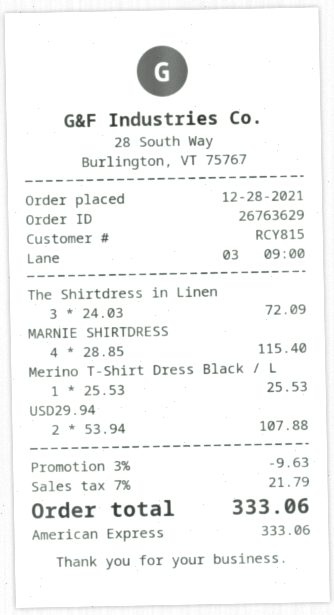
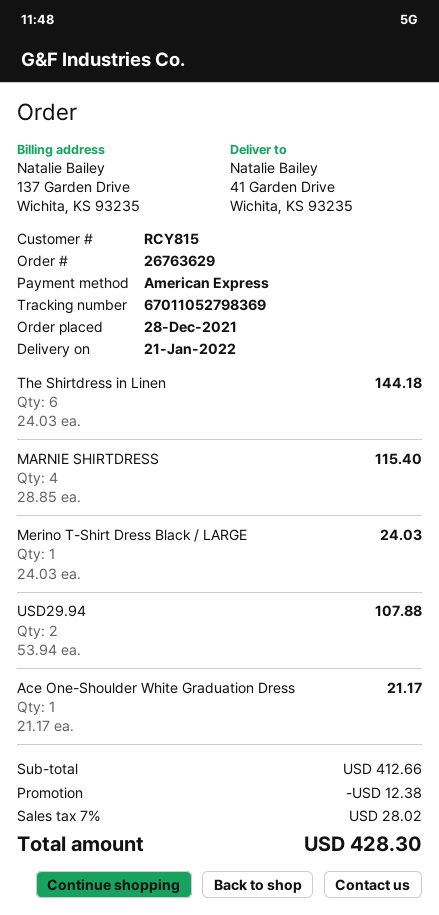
The Shirtdress in Linen: 3 x 24.03 = 72.09 -> 6 x 24.03 = 144.18
Merino T-Shirt Dress Black / L: 1 x 25.53 = 25.53 -> 1 x 24.03 = 24.03
Ace One-Shoulder White Graduation Dress: none -> 1 x 21.17 = 21.17
discount: 9.63 -> 12.38
tax: 7% = 21.79 -> 7% = 28.02
total: 333.06 -> 428.30

